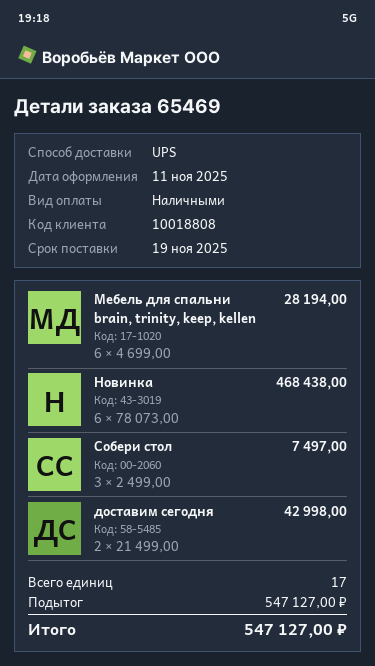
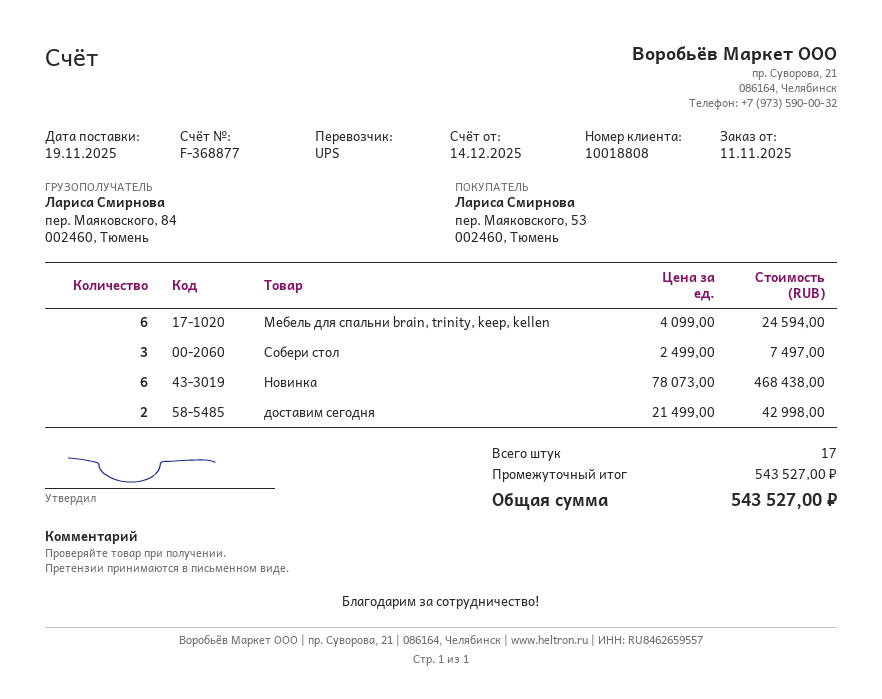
Мебель для спальни brain, trinity, keep, kellen: 6 x 4699.00 = 28194.00 -> 6 x 4099.00 = 24594.00
subtotal: 547127.00 -> 543527.00
total: 547127.00 -> 543527.00

